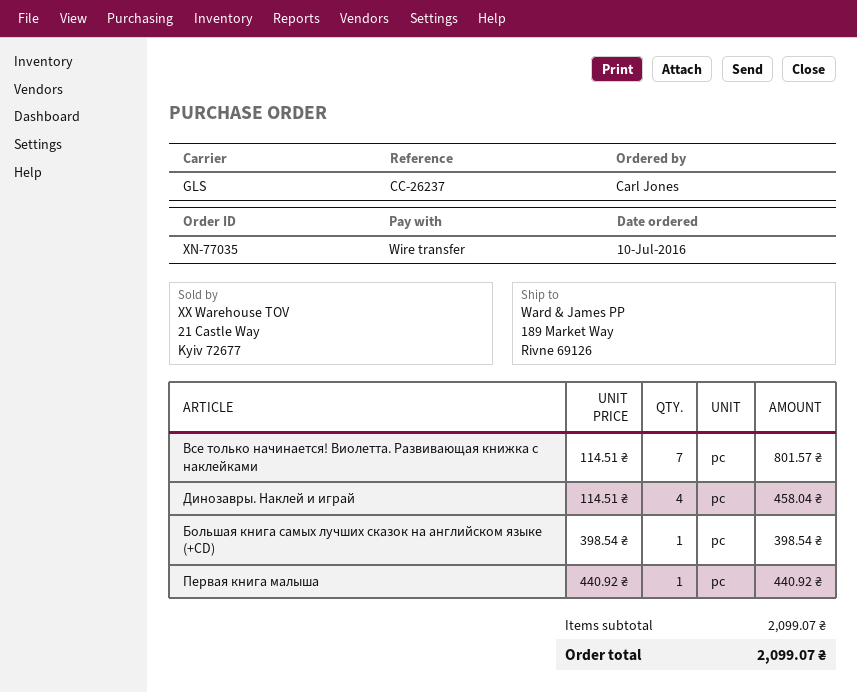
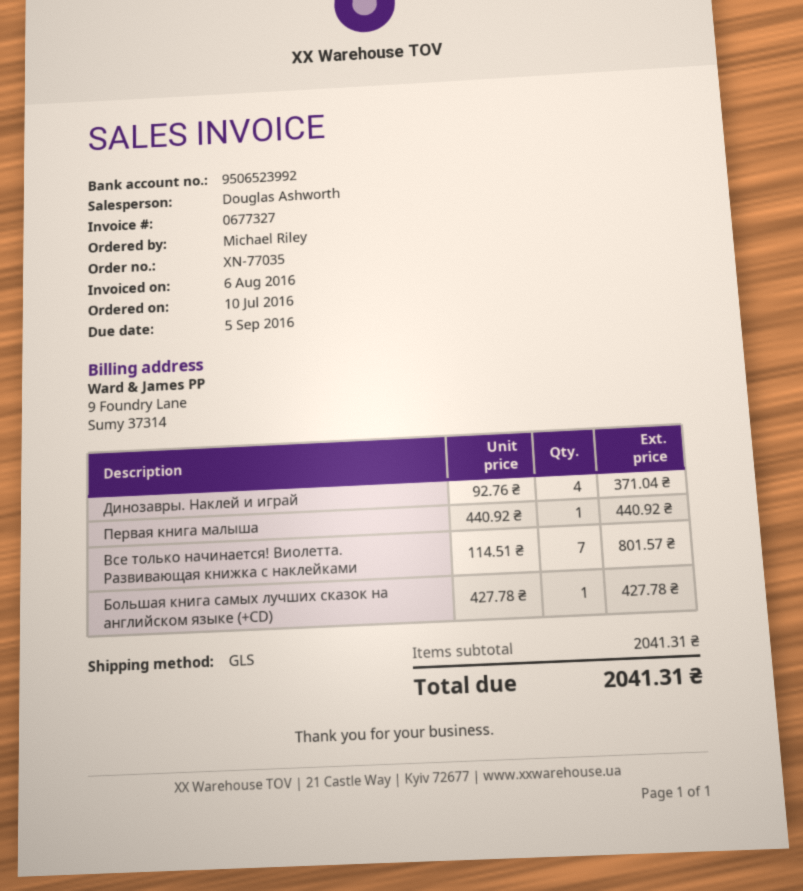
ordered by: Carl Jones -> Michael Riley
Динозавры. Наклей и играй: 4 x 114.51 = 458.04 -> 4 x 92.76 = 371.04
Большая книга самых лучших сказок на английском языке (+CD): 1 x 398.54 = 398.54 -> 1 x 427.78 = 427.78
subtotal: 2099.07 -> 2041.31
total: 2099.07 -> 2041.31

